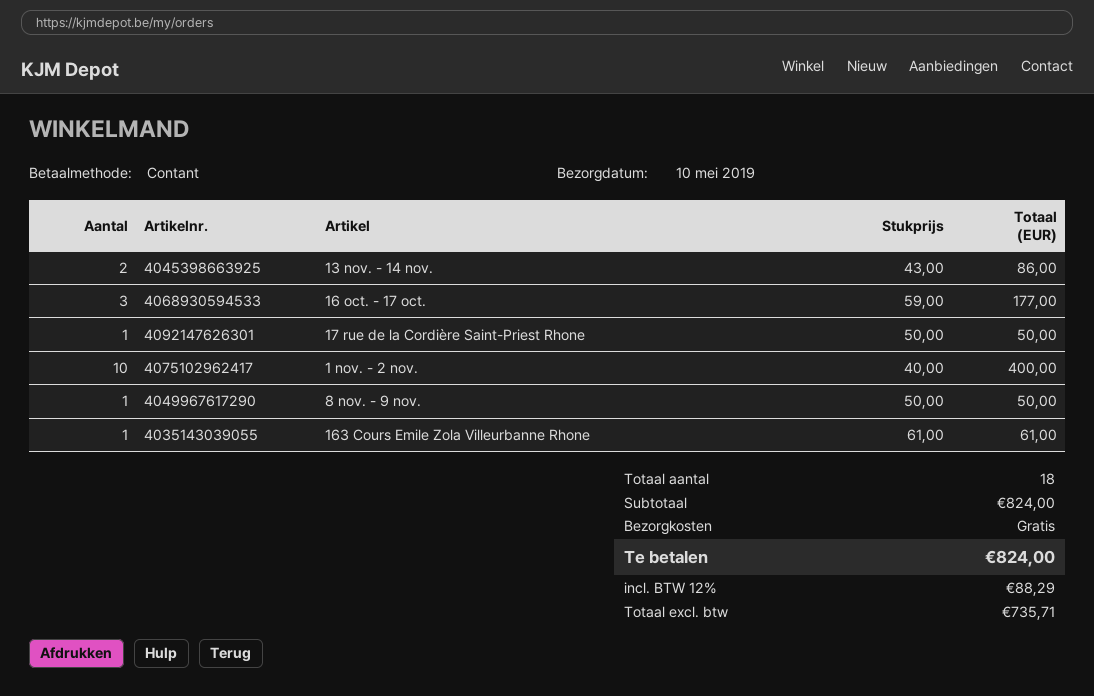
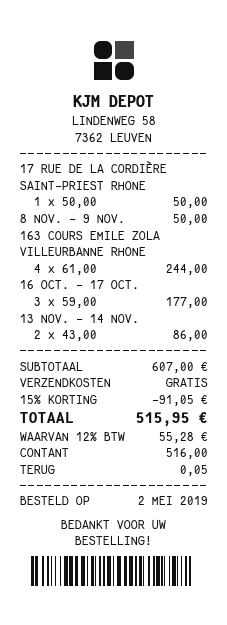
1 nov. - 2 nov.: 10 x 40.00 = 400.00 -> none
163 Cours Emile Zola Villeurbanne Rhone: 1 x 61.00 = 61.00 -> 4 x 61.00 = 244.00
subtotal: 824.00 -> 607.00
discount: none -> 15% = 91.05
tax: 12% = 88.29 -> 12% = 55.28
total: 824.00 -> 515.95

